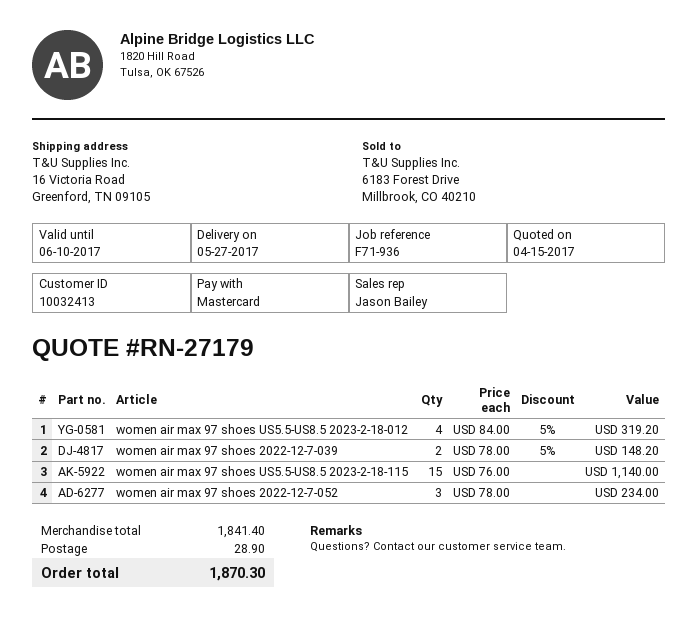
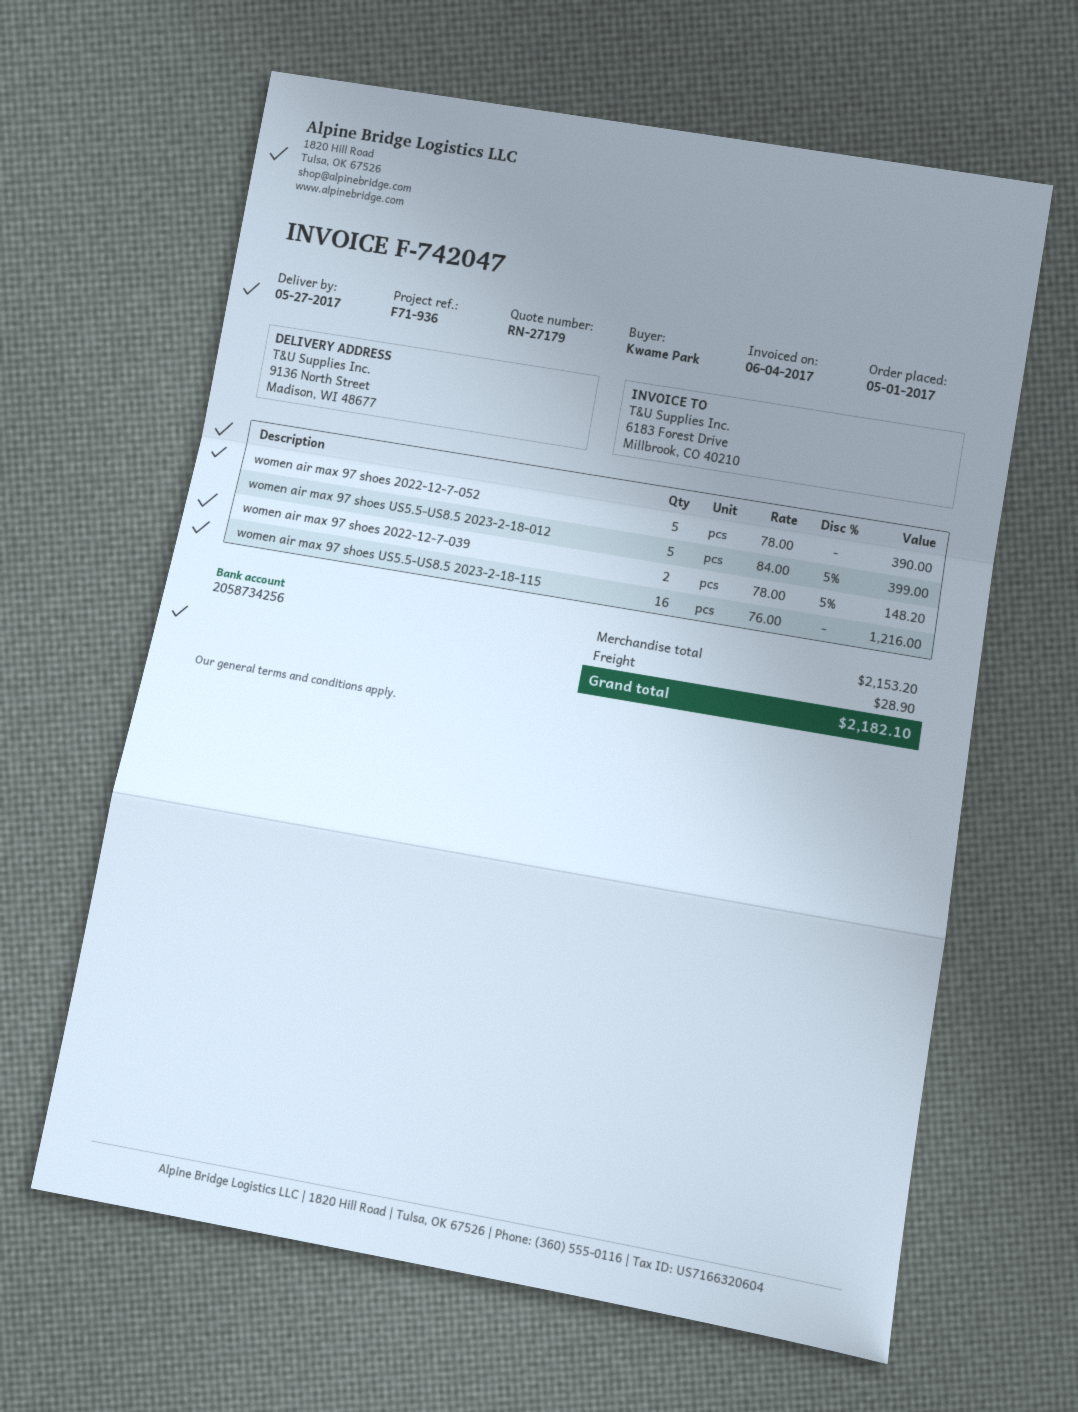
ship to: 16 Victoria Road, Greenford, TN 09105 -> 9136 North Street, Madison, WI 48677
women air max 97 shoes US5.5-US8.5 2023-2-18-012: 4 x 84.00 - 5% = 319.20 -> 5 x 84.00 - 5% = 399.00
women air max 97 shoes US5.5-US8.5 2023-2-18-115: 15 x 76.00 = 1140.00 -> 16 x 76.00 = 1216.00
women air max 97 shoes 2022-12-7-052: 3 x 78.00 = 234.00 -> 5 x 78.00 = 390.00
subtotal: 1841.40 -> 2153.20
total: 1870.30 -> 2182.10

